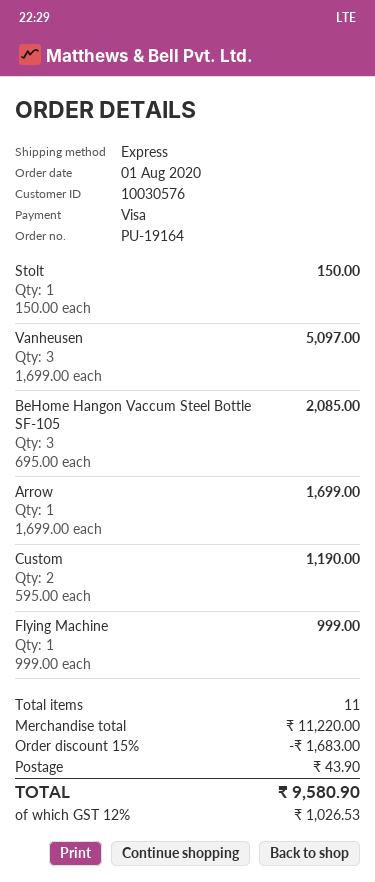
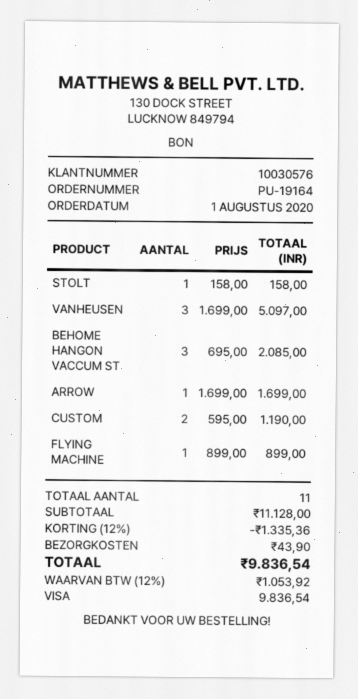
Stolt: 1 x 150.00 = 150.00 -> 1 x 158.00 = 158.00
Flying Machine: 1 x 999.00 = 999.00 -> 1 x 899.00 = 899.00
subtotal: 11220.00 -> 11128.00
discount: 15% = 1683.00 -> 12% = 1335.36
tax: 12% = 1026.53 -> 12% = 1053.92
total: 9580.90 -> 9836.54

